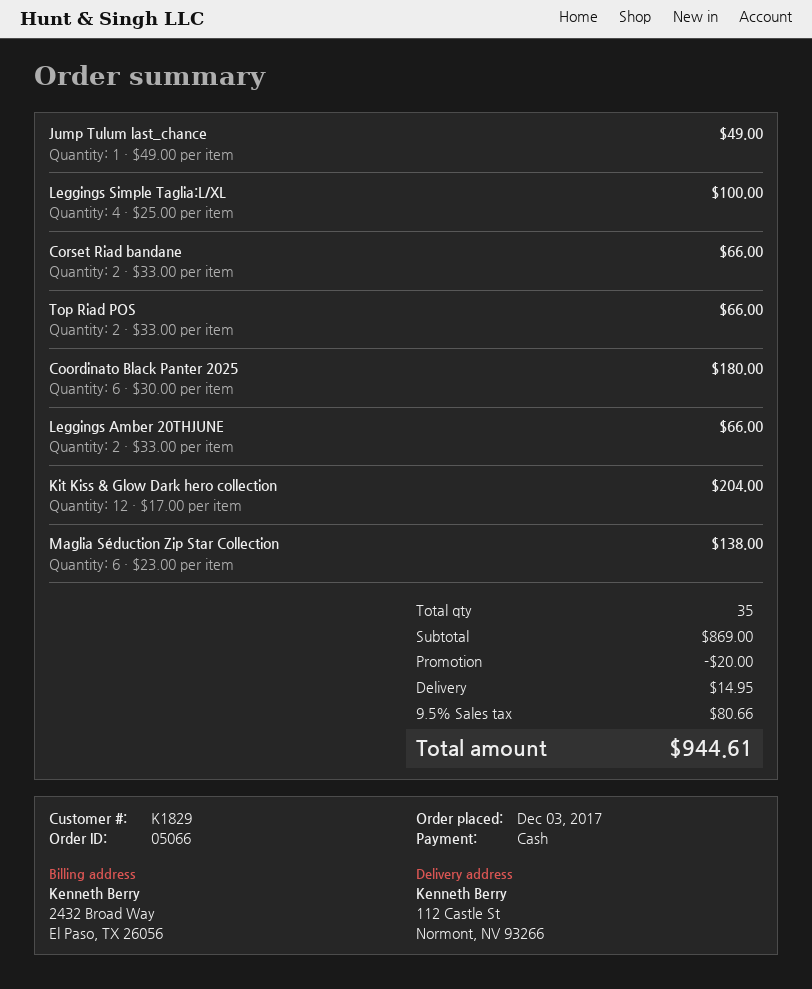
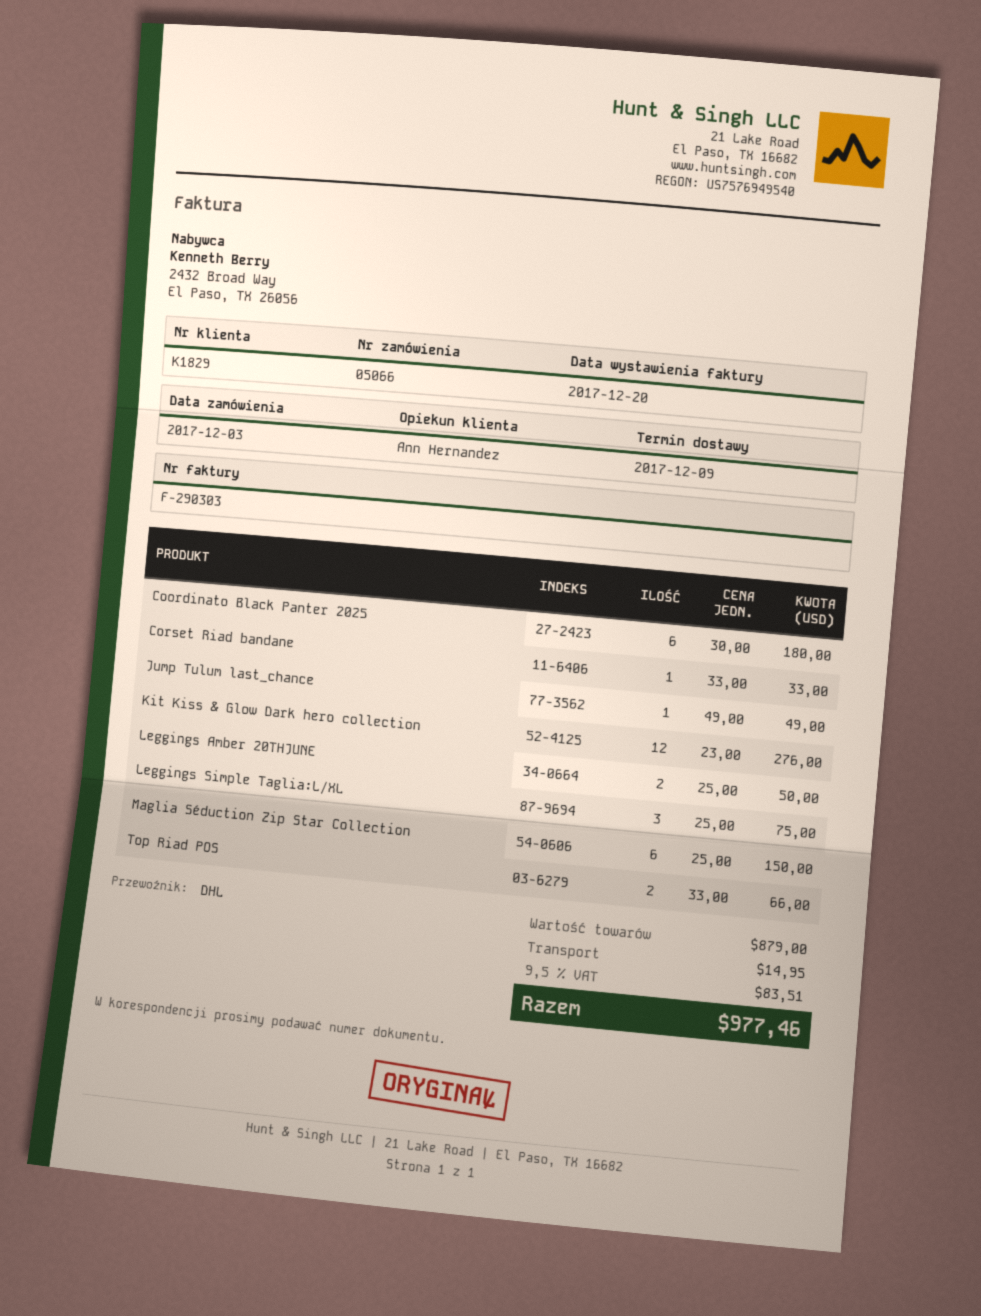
Leggings Simple Taglia:L/XL: 4 x 25.00 = 100.00 -> 3 x 25.00 = 75.00
Corset Riad bandane: 2 x 33.00 = 66.00 -> 1 x 33.00 = 33.00
Leggings Amber 20THJUNE: 2 x 33.00 = 66.00 -> 2 x 25.00 = 50.00
Kit Kiss & Glow Dark hero collection: 12 x 17.00 = 204.00 -> 12 x 23.00 = 276.00
Maglia Séduction Zip Star Collection: 6 x 23.00 = 138.00 -> 6 x 25.00 = 150.00
subtotal: 869.00 -> 879.00
discount: 20.00 -> none
tax: 9.5% = 80.66 -> 9.5% = 83.51
total: 944.61 -> 977.46

